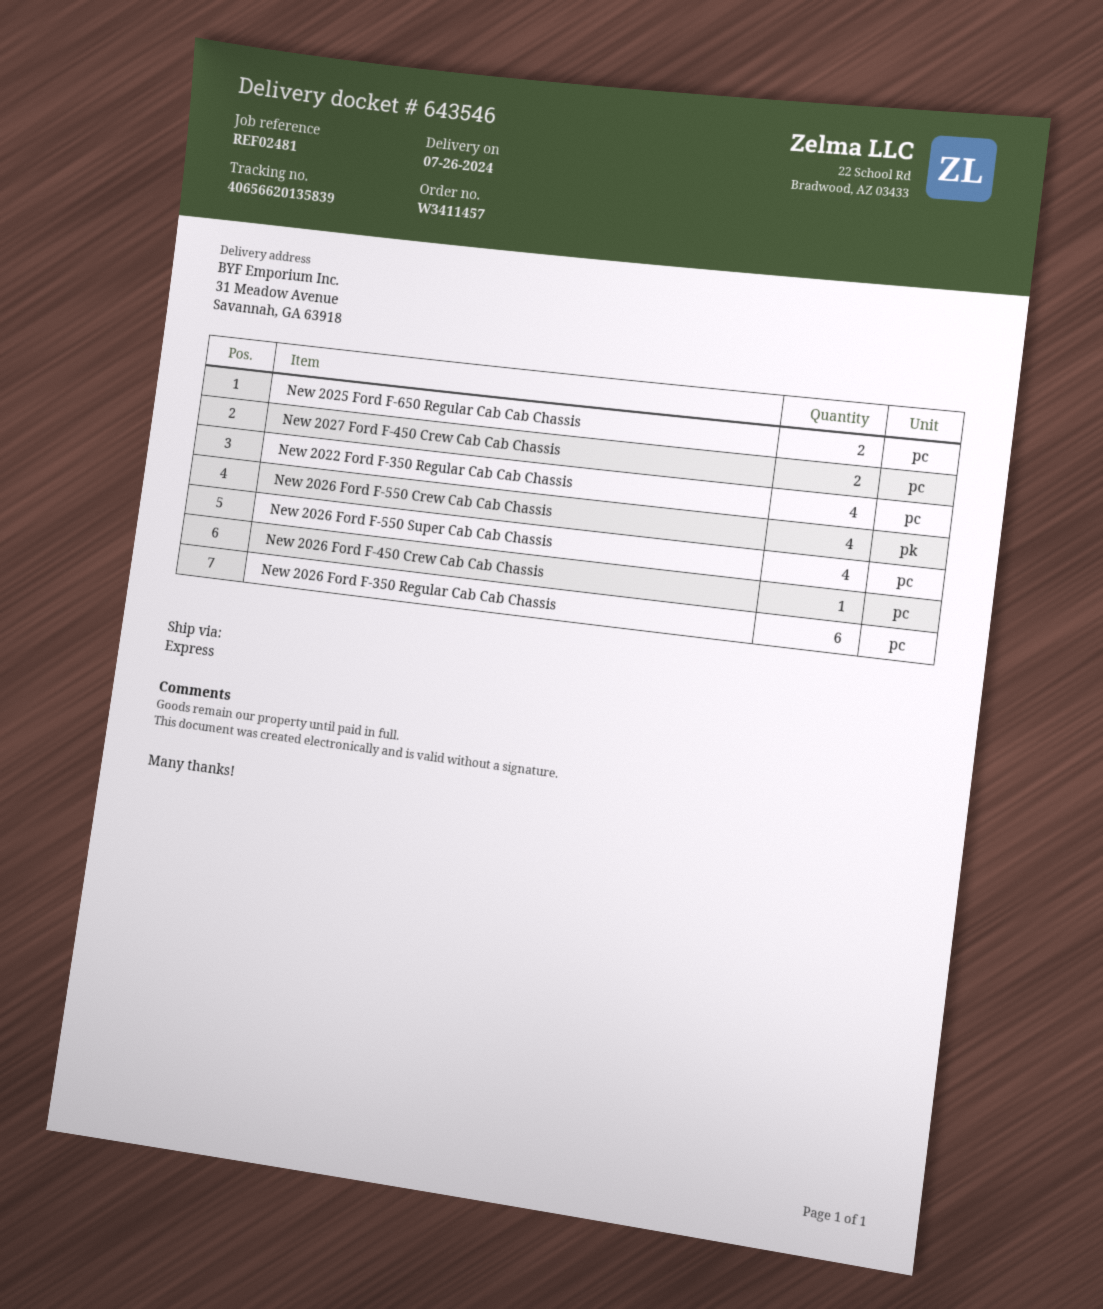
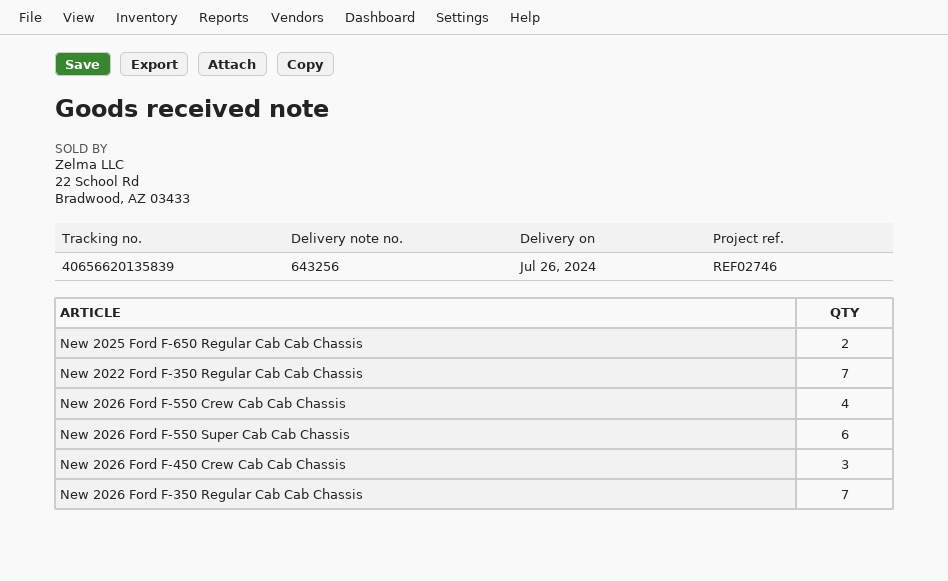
delivery note number: 643546 -> 643256
reference: REF02481 -> REF02746
New 2027 Ford F-450 Crew Cab Cab Chassis: 2 -> none
New 2022 Ford F-350 Regular Cab Cab Chassis: 4 -> 7
New 2026 Ford F-550 Super Cab Cab Chassis: 4 -> 6
New 2026 Ford F-450 Crew Cab Cab Chassis: 1 -> 3
New 2026 Ford F-350 Regular Cab Cab Chassis: 6 -> 7

